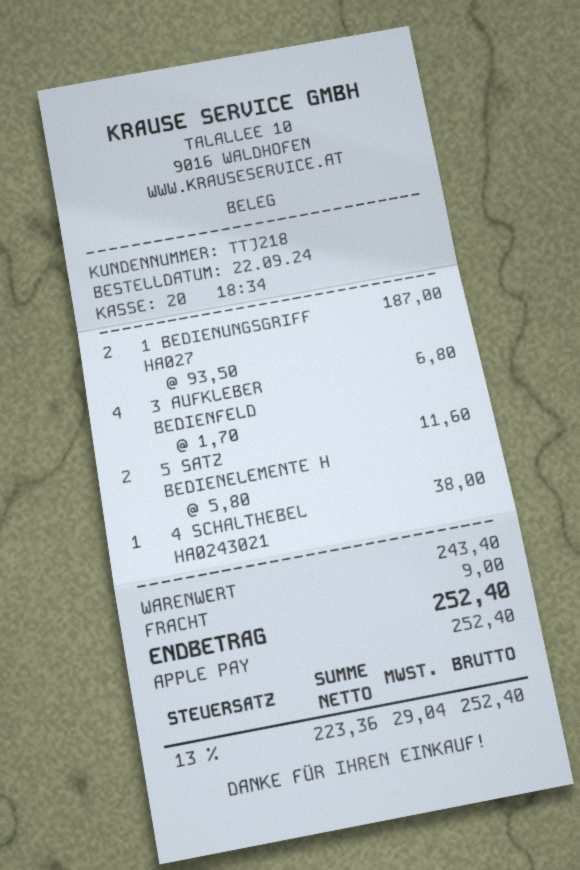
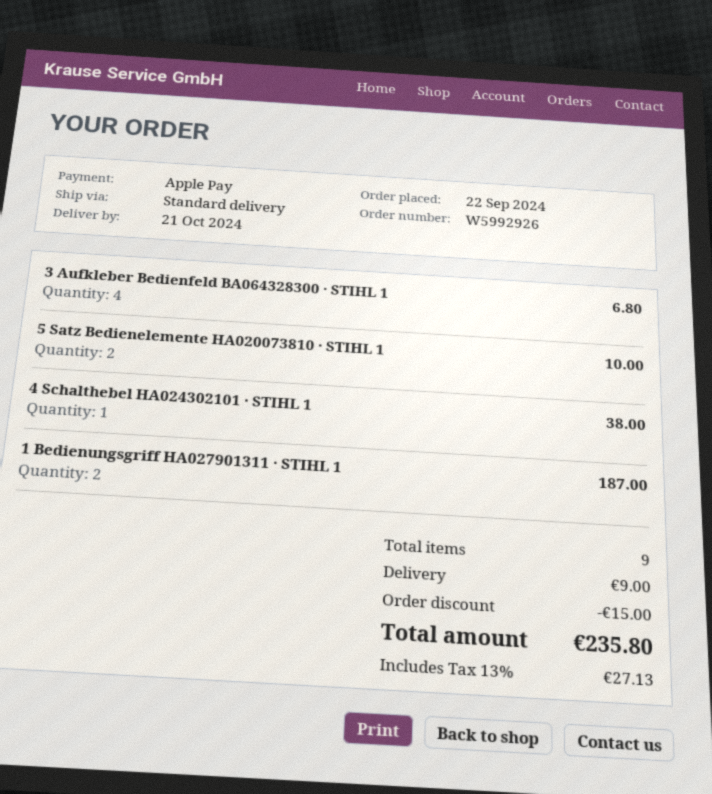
5 SATZ BEDIENELEMENTE H: 2 for 11.60 -> 2 for 10.00
discount: none -> 15.00
tax: 13% = 29.04 -> 13% = 27.13
total: 252.40 -> 235.80

